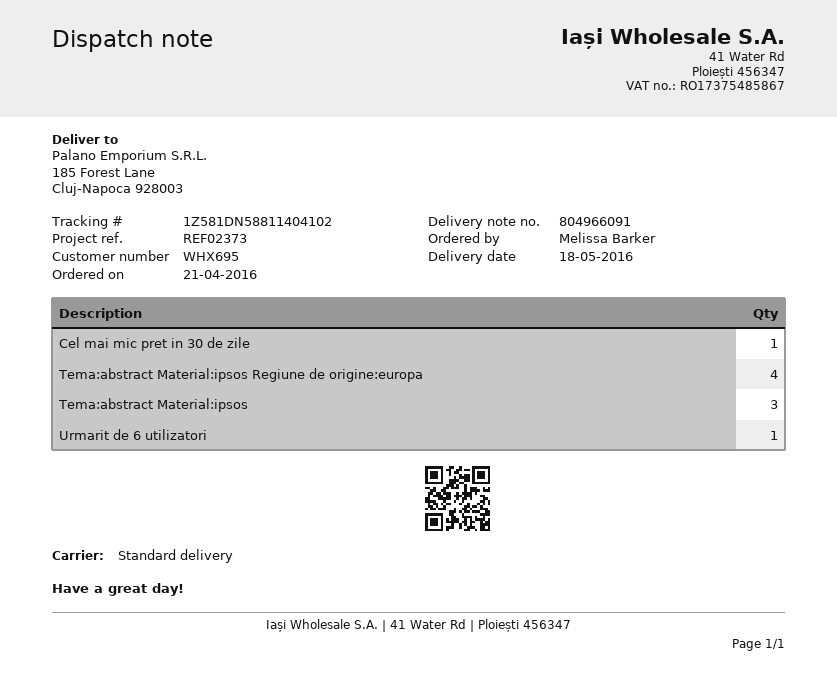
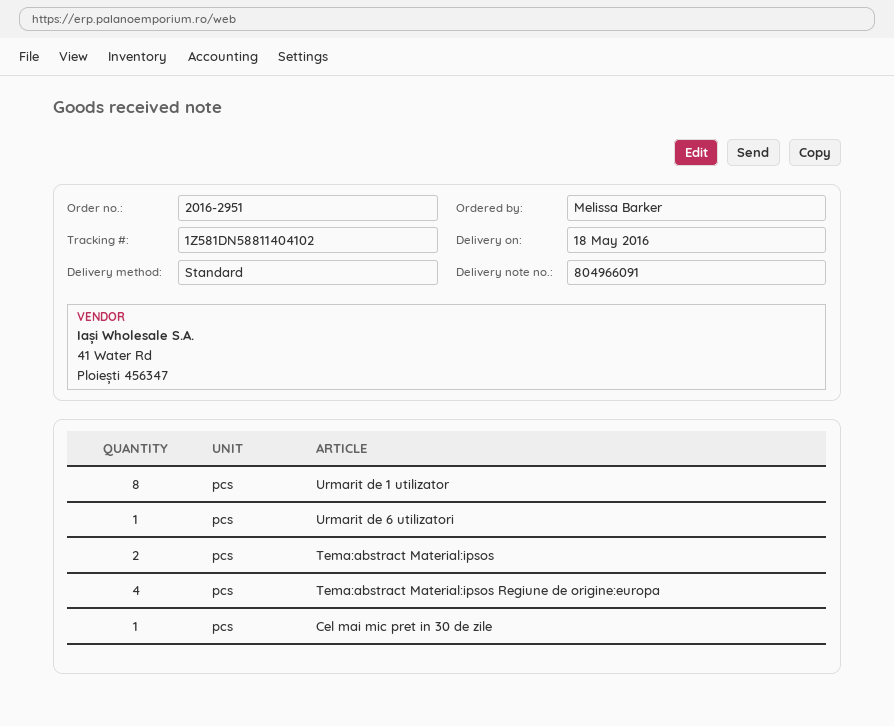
Tema:abstract Material:ipsos: 3 -> 2
Urmarit de 1 utilizator: none -> 8

